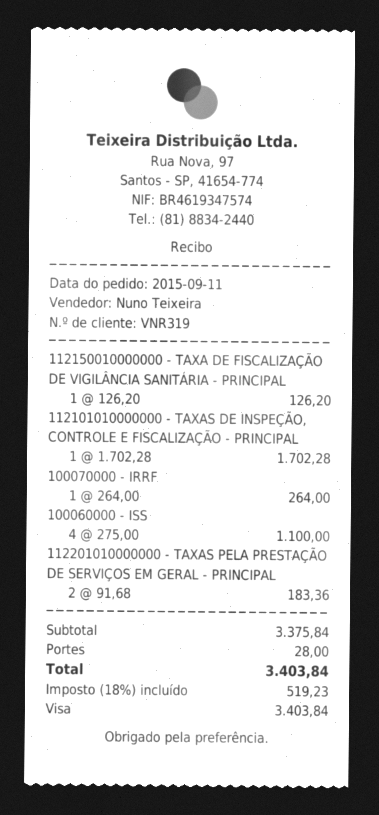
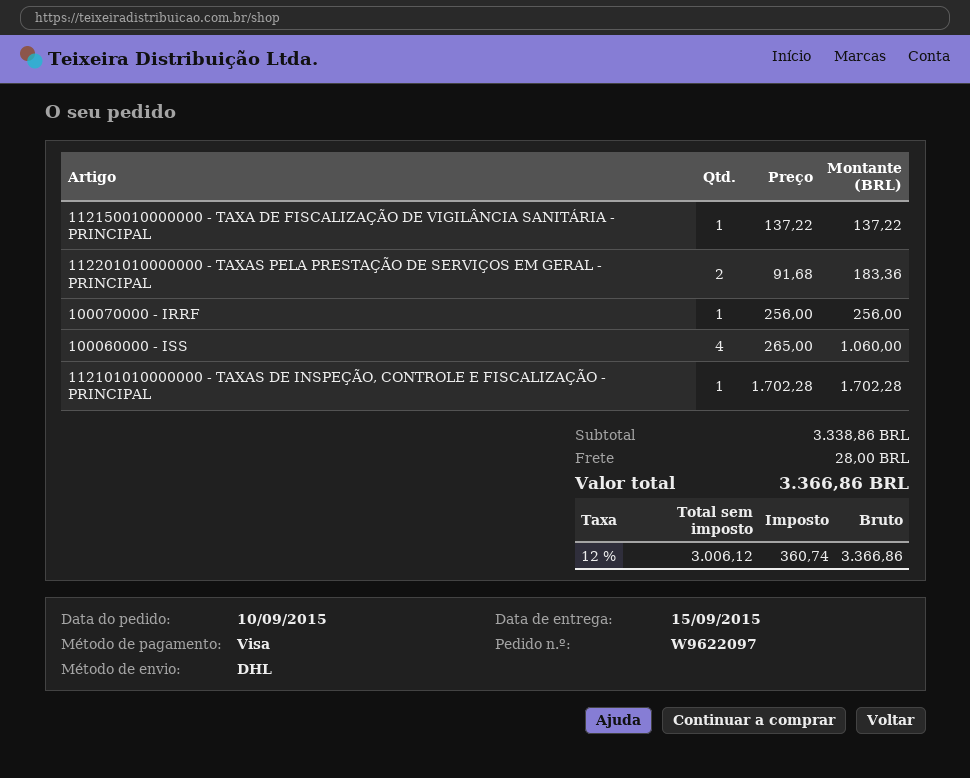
order date: 2015-09-11 -> 2015-09-10
112150010000000 - TAXA DE FISCALIZAÇÃO DE VIGILÂNCIA SANITÁRIA - PRINCIPAL: 1 x 126.20 = 126.20 -> 1 x 137.22 = 137.22
100070000 - IRRF: 1 x 264.00 = 264.00 -> 1 x 256.00 = 256.00
100060000 - ISS: 4 x 275.00 = 1100.00 -> 4 x 265.00 = 1060.00
subtotal: 3375.84 -> 3338.86
tax: 18% = 519.23 -> 12% = 360.74
total: 3403.84 -> 3366.86

